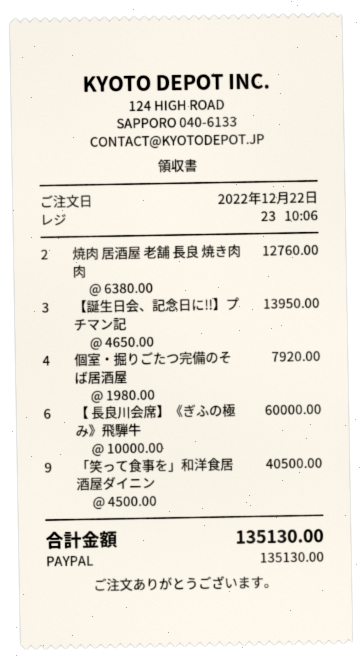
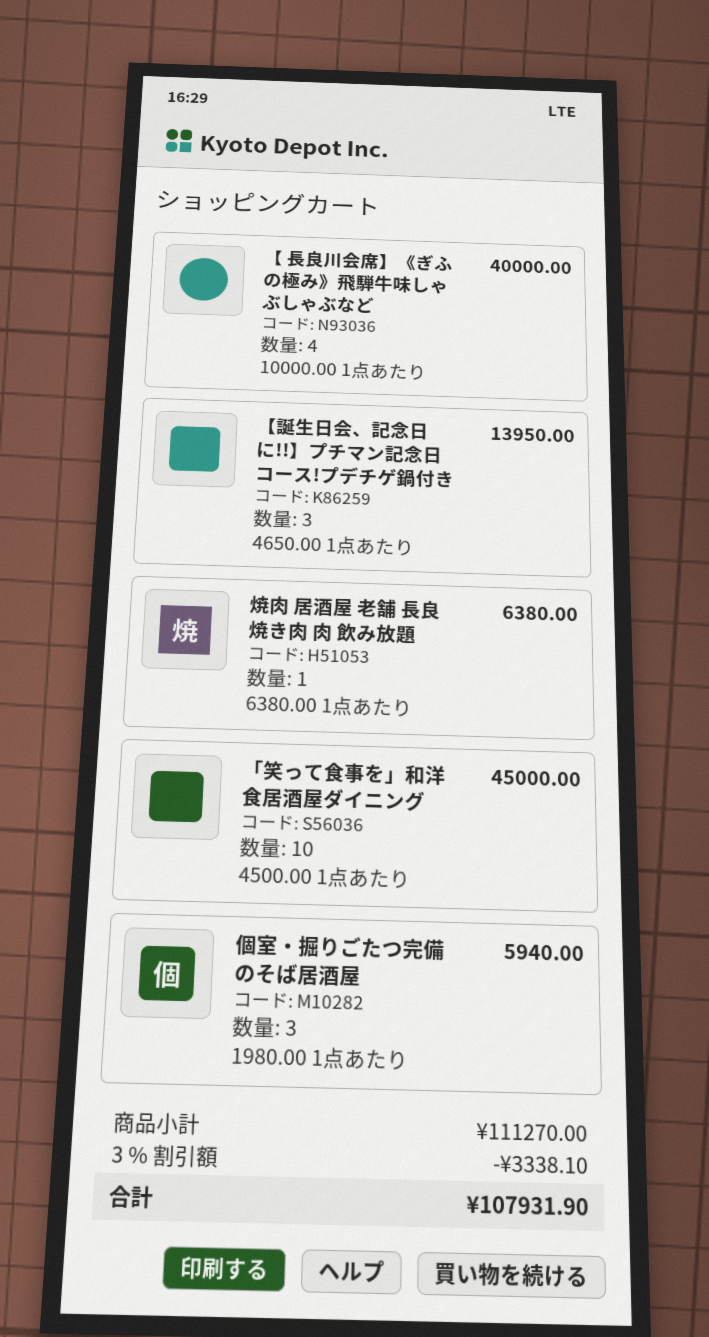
焼肉 居酒屋 老舗 長良 焼き肉 肉: 2 x 6380.00 = 12760.00 -> 1 x 6380.00 = 6380.00
個室・掘りごたつ完備のそば居酒屋: 4 x 1980.00 = 7920.00 -> 3 x 1980.00 = 5940.00
【 長良川会席】《ぎふの極み》飛騨牛: 6 x 10000.00 = 60000.00 -> 4 x 10000.00 = 40000.00
「笑って食事を」和洋食居酒屋ダイニン: 9 x 4500.00 = 40500.00 -> 10 x 4500.00 = 45000.00
discount: none -> 3% = 3338.10
total: 135130.00 -> 107931.90

